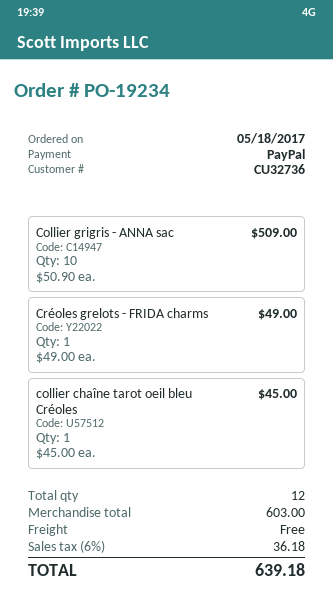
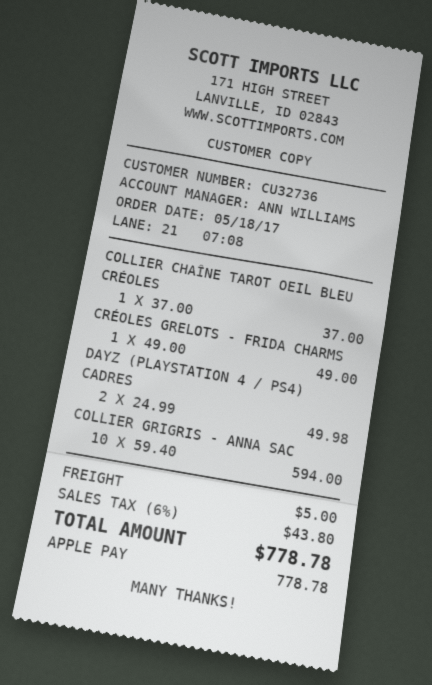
payment method: PayPal -> Apple Pay
Collier grigris - ANNA sac: 10 x 50.90 = 509.00 -> 10 x 59.40 = 594.00
collier chaîne tarot oeil bleu Créoles: 1 x 45.00 = 45.00 -> 1 x 37.00 = 37.00
DAYZ (PLAYSTATION 4 / PS4) CADRES: none -> 2 x 24.99 = 49.98
shipping: 0.00 -> 5.00
tax: 6% = 36.18 -> 6% = 43.80
total: 639.18 -> 778.78

